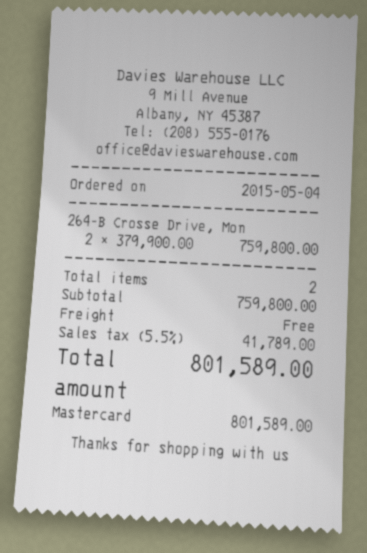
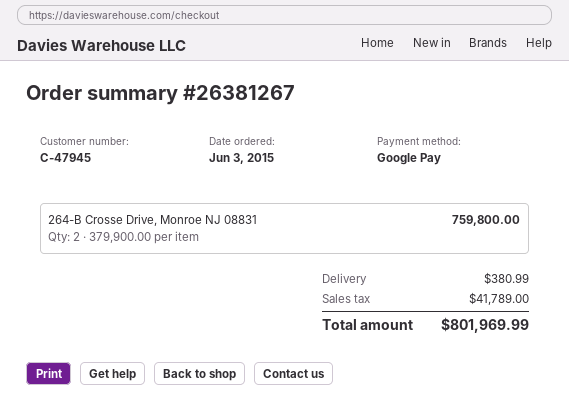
order date: 2015-05-04 -> 2015-06-03
payment method: Mastercard -> Google Pay
shipping: 0.00 -> 380.99
total: 801589.00 -> 801969.99

